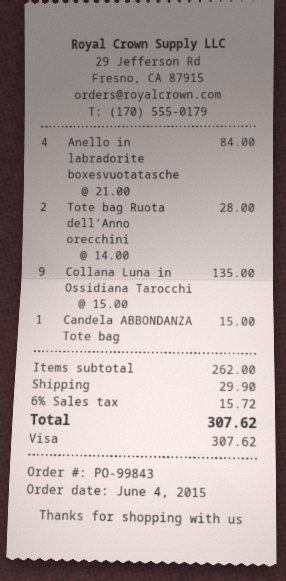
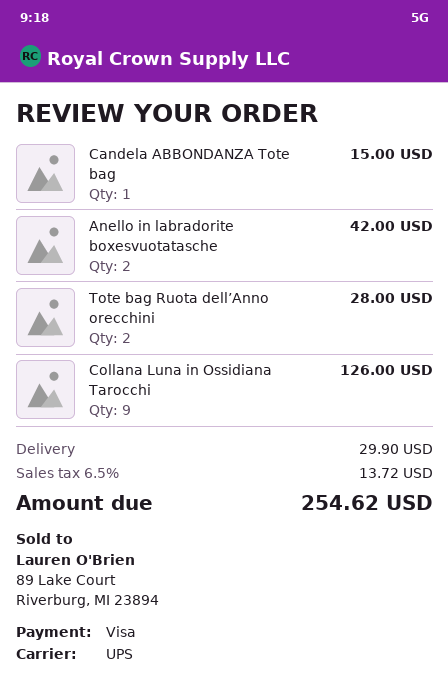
Anello in labradorite boxesvuotatasche: 4 for 84.00 -> 2 for 42.00
Collana Luna in Ossidiana Tarocchi: 9 for 135.00 -> 9 for 126.00
tax: 6% = 15.72 -> 6.5% = 13.72
total: 307.62 -> 254.62

